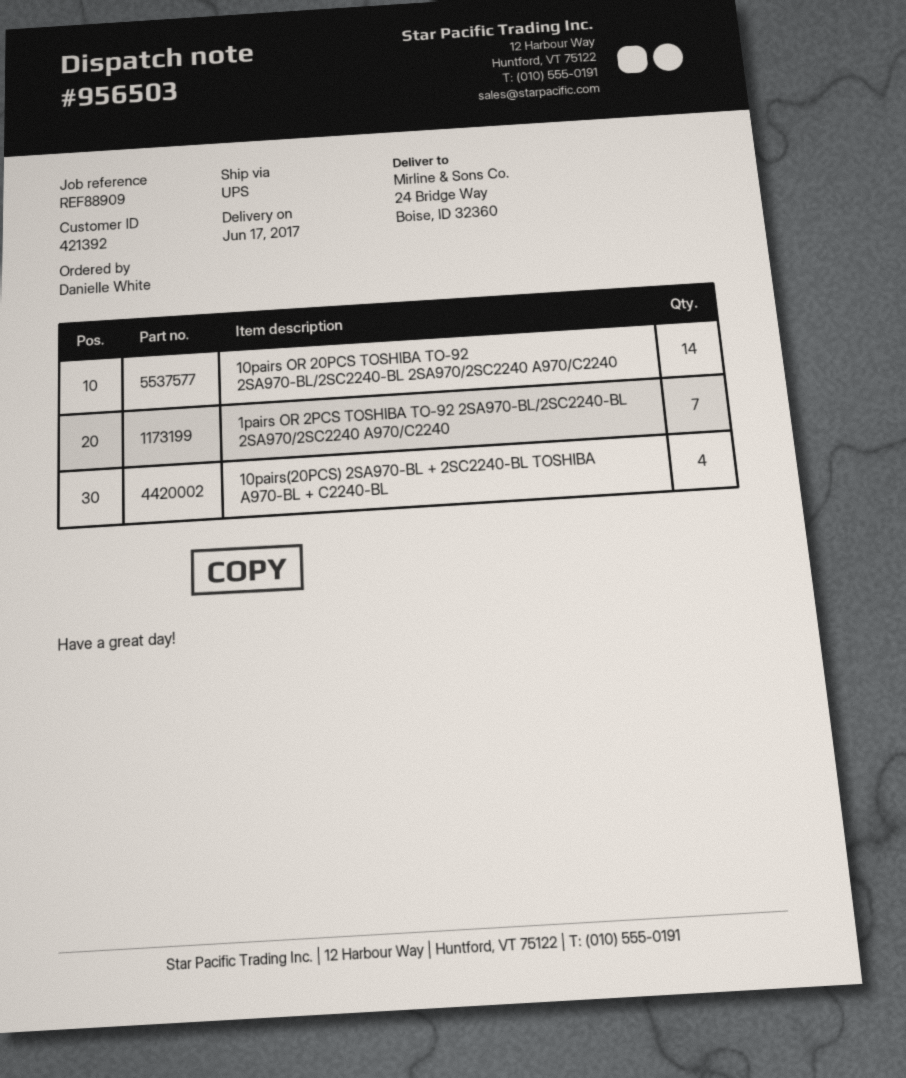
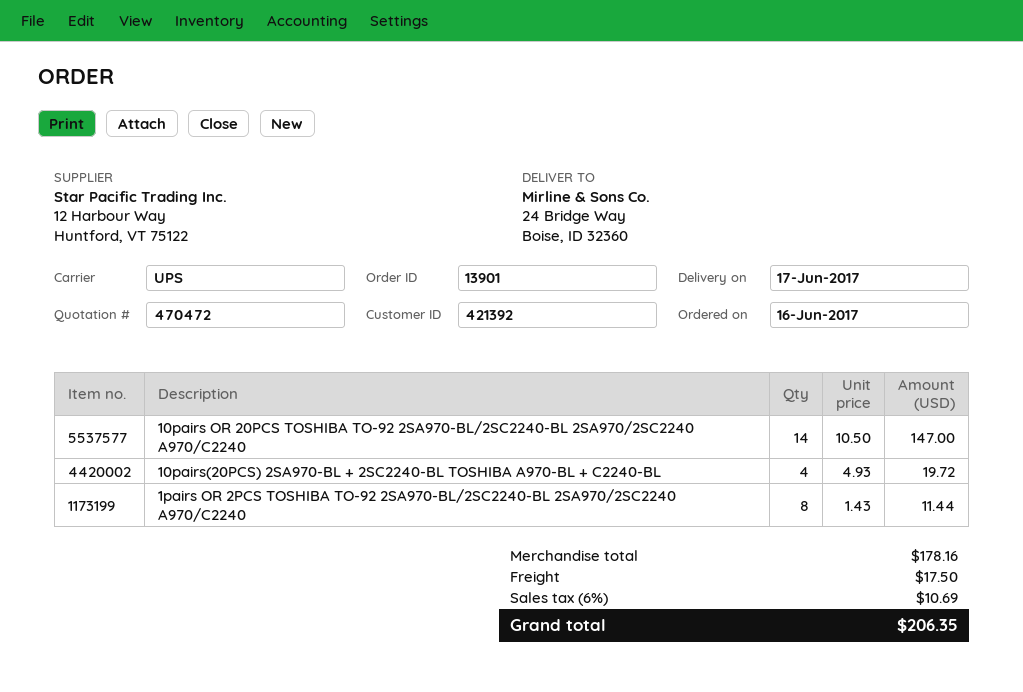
1pairs OR 2PCS TOSHIBA TO-92 2SA970-BL/2SC2240-BL 2SA970/2SC2240 A970/C2240: 7 -> 8

